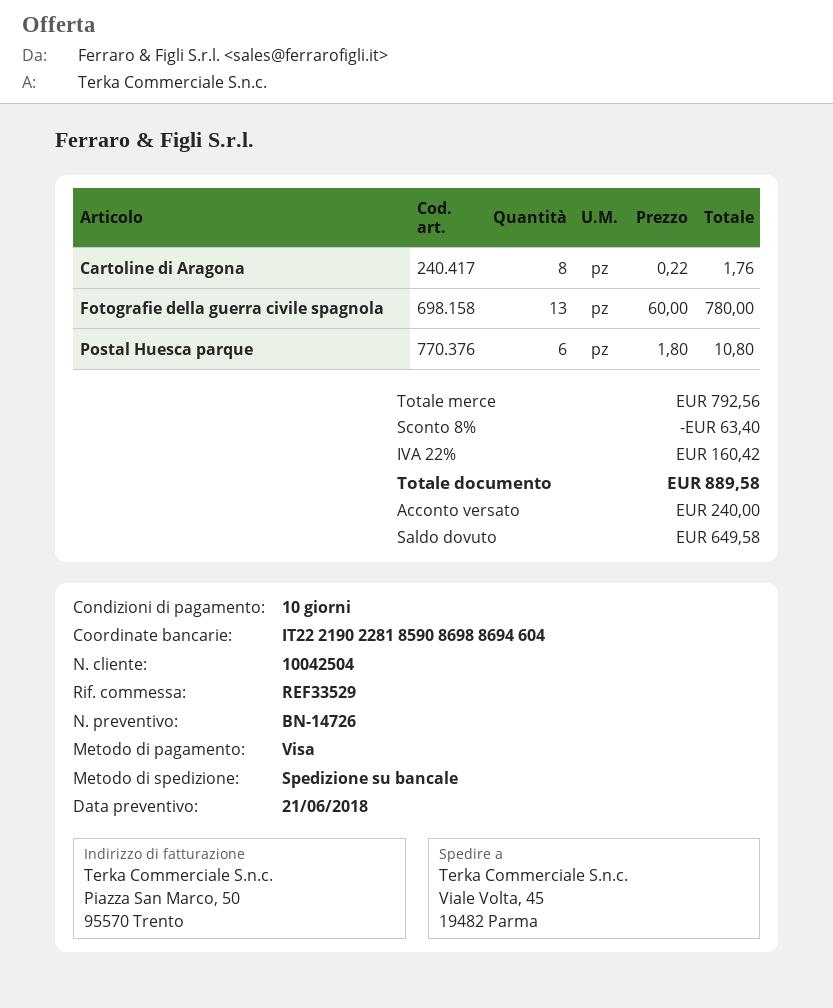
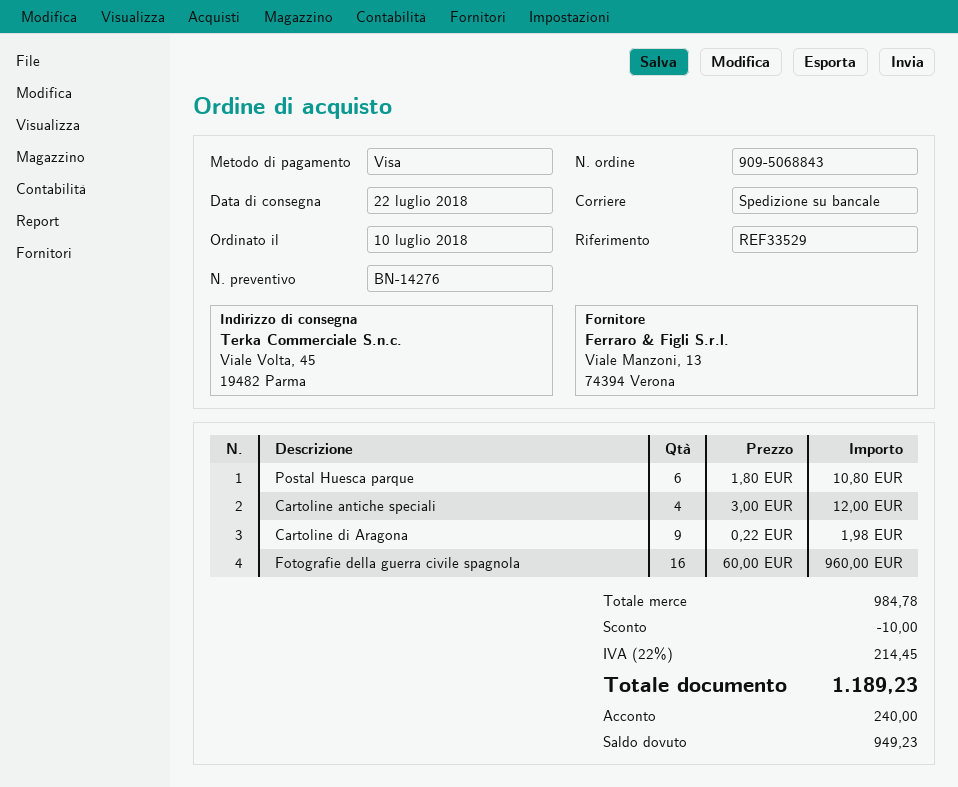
quote number: BN-14726 -> BN-14276
Cartoline di Aragona: 8 x 0.22 = 1.76 -> 9 x 0.22 = 1.98
Fotografie della guerra civile spagnola: 13 x 60.00 = 780.00 -> 16 x 60.00 = 960.00
Cartoline antiche speciali: none -> 4 x 3.00 = 12.00
subtotal: 792.56 -> 984.78
discount: 63.40 -> 10.00
tax: 22% = 160.42 -> 22% = 214.45
total: 889.58 -> 1189.23
balance: 649.58 -> 949.23

